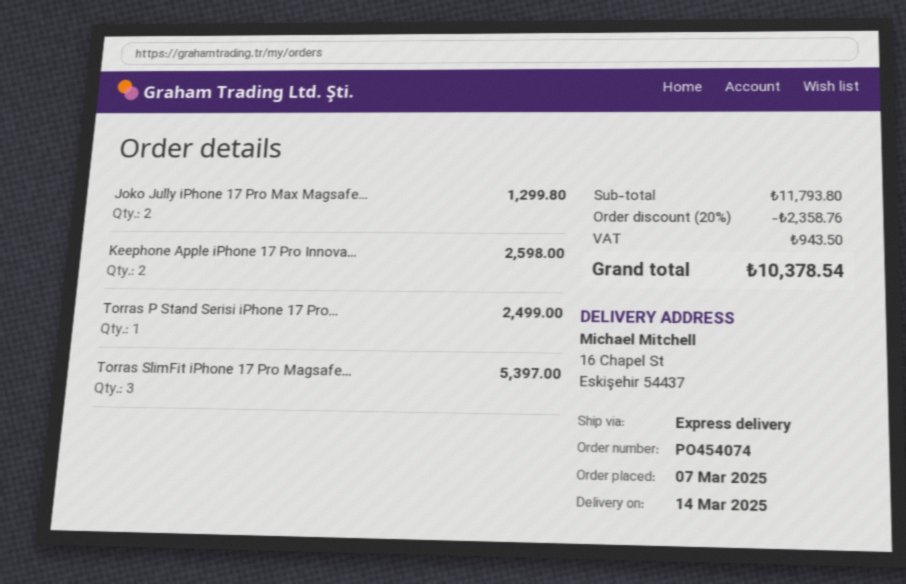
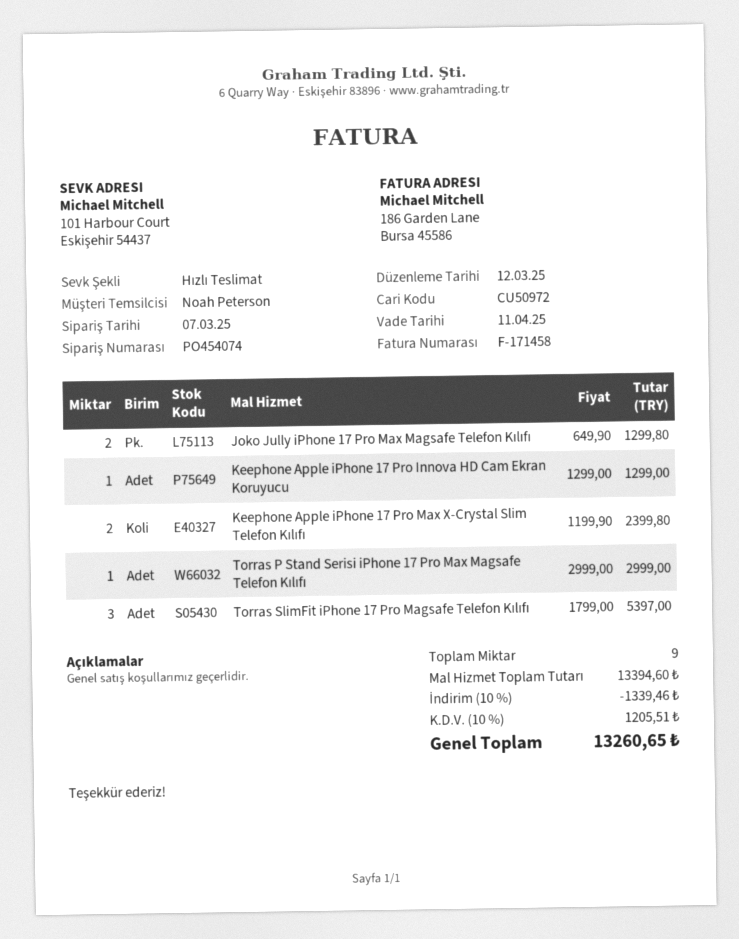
ship to: 16 Chapel St, Eskişehir 54437 -> 101 Harbour Court, Eskişehir 54437
Keephone Apple iPhone 17 Pro Innova...: 2 for 2598.00 -> 1 for 1299.00
Torras P Stand Serisi iPhone 17 Pro...: 1 for 2499.00 -> 1 for 2999.00
Keephone Apple iPhone 17 Pro Max X-Crystal Slim Telefon Kılıfı: none -> 2 for 2399.80
subtotal: 11793.80 -> 13394.60
discount: 20% = 2358.76 -> 10% = 1339.46
tax: 943.50 -> 1205.51
total: 10378.54 -> 13260.65

